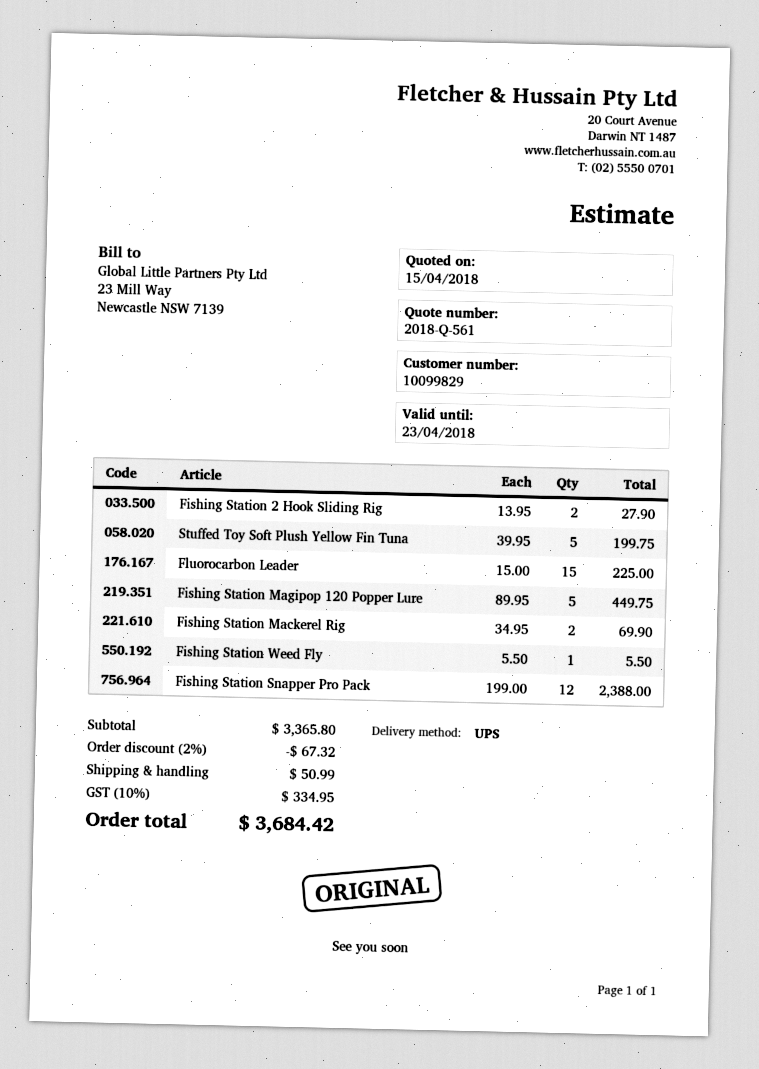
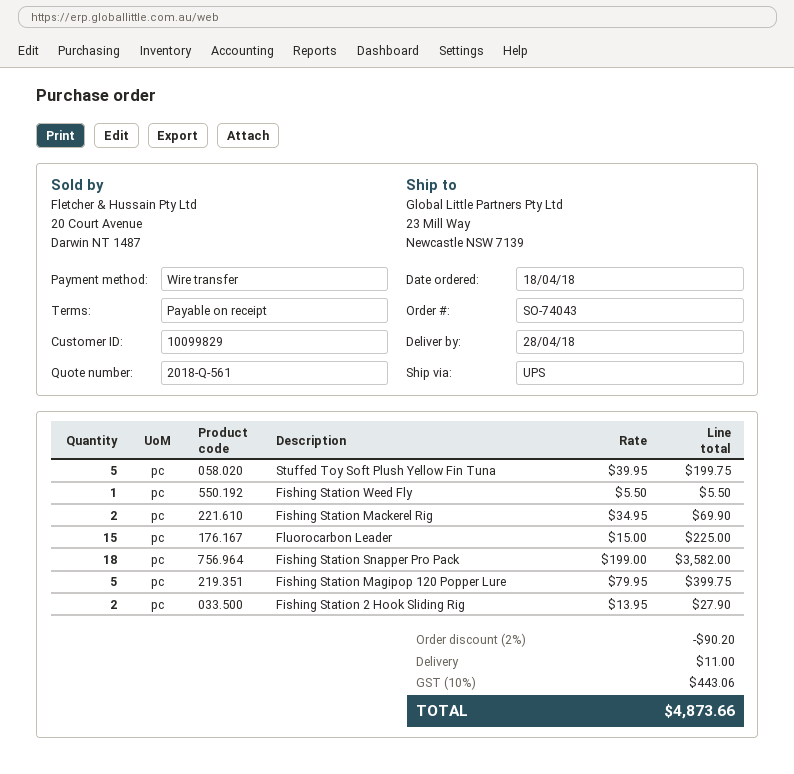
Fishing Station Magipop 120 Popper Lure: 5 x 89.95 = 449.75 -> 5 x 79.95 = 399.75
Fishing Station Snapper Pro Pack: 12 x 199.00 = 2388.00 -> 18 x 199.00 = 3582.00
discount: 2% = 67.32 -> 2% = 90.20
shipping: 50.99 -> 11.00
tax: 10% = 334.95 -> 10% = 443.06
total: 3684.42 -> 4873.66

